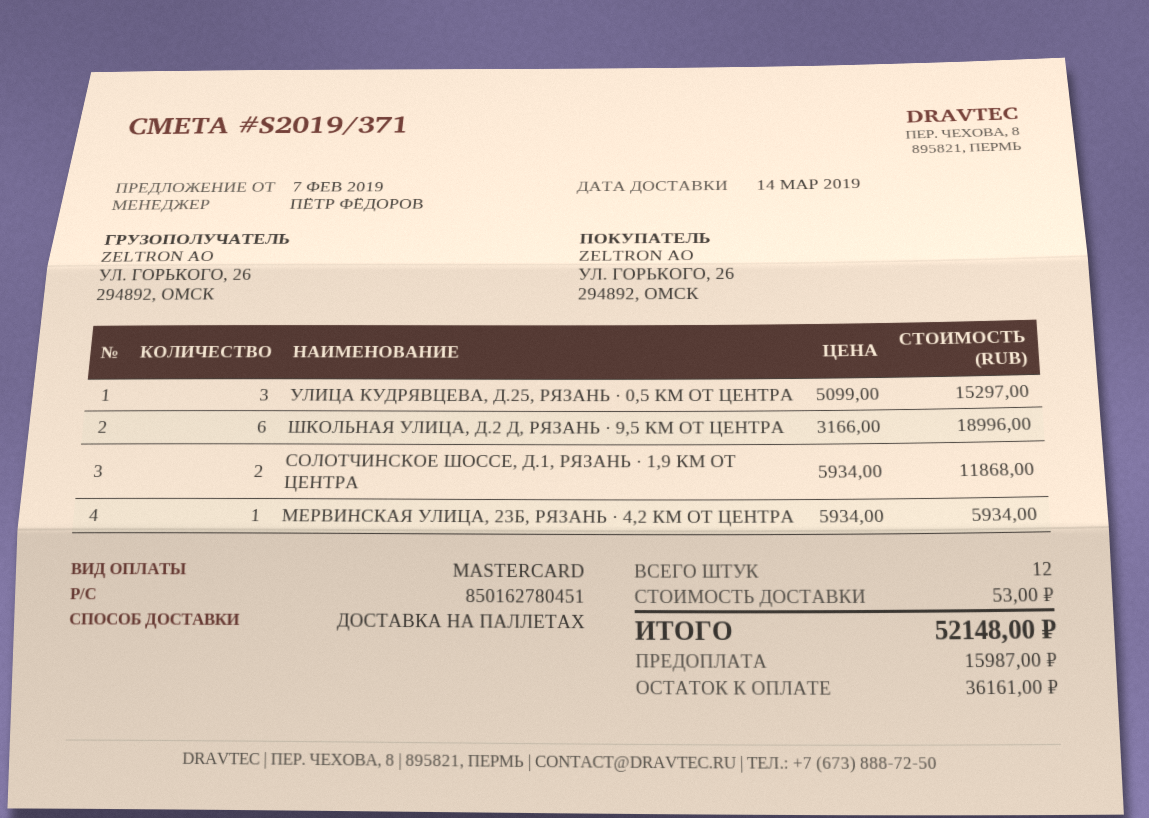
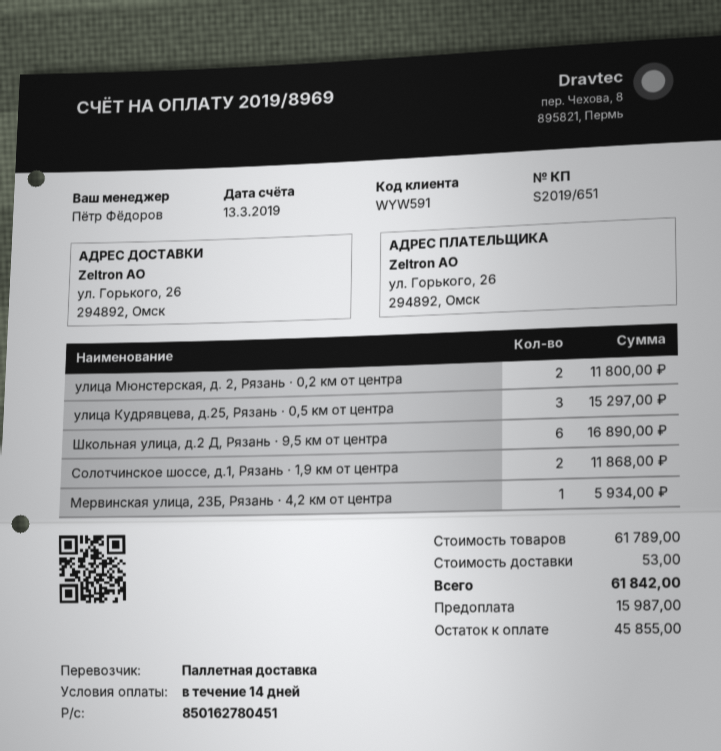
quote number: S2019/371 -> S2019/651
ШКОЛЬНАЯ УЛИЦА, Д.2 Д, РЯЗАНЬ · 9,5 КМ ОТ ЦЕНТРА: 6 for 18996.00 -> 6 for 16890.00
улица Мюнстерская, д. 2, Рязань · 0,2 км от центра: none -> 2 for 11800.00
total: 52148.00 -> 61842.00
balance: 36161.00 -> 45855.00

